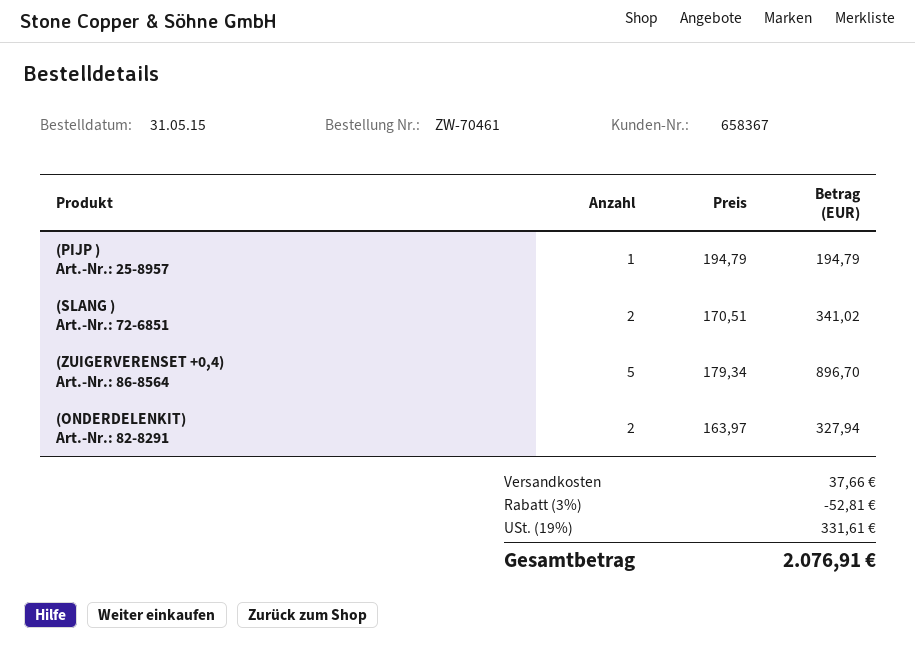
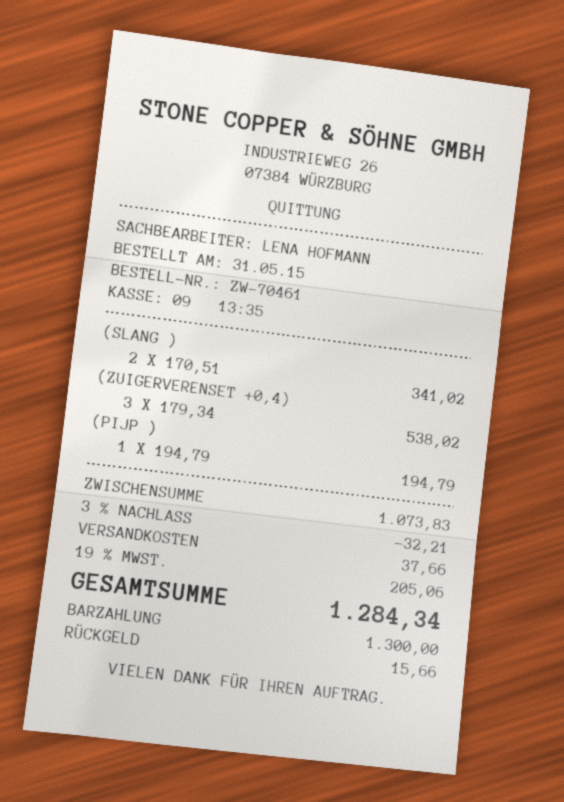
(ZUIGERVERENSET +0,4): 5 x 179.34 = 896.70 -> 3 x 179.34 = 538.02
(ONDERDELENKIT): 2 x 163.97 = 327.94 -> none
discount: 3% = 52.81 -> 3% = 32.21
tax: 19% = 331.61 -> 19% = 205.06
total: 2076.91 -> 1284.34

